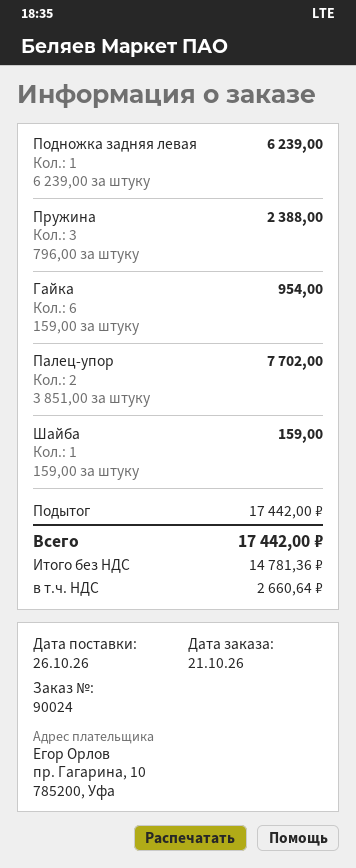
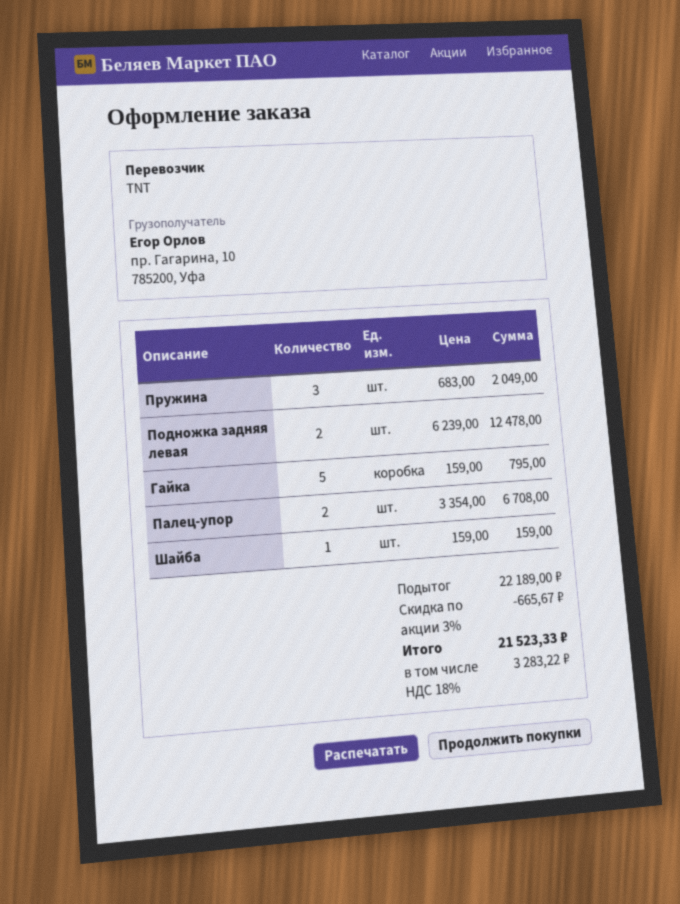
Подножка задняя левая: 1 x 6239.00 = 6239.00 -> 2 x 6239.00 = 12478.00
Пружина: 3 x 796.00 = 2388.00 -> 3 x 683.00 = 2049.00
Гайка: 6 x 159.00 = 954.00 -> 5 x 159.00 = 795.00
Палец-упор: 2 x 3851.00 = 7702.00 -> 2 x 3354.00 = 6708.00
subtotal: 17442.00 -> 22189.00
discount: none -> 3% = 665.67
tax: 2660.64 -> 3283.22
total: 17442.00 -> 21523.33

